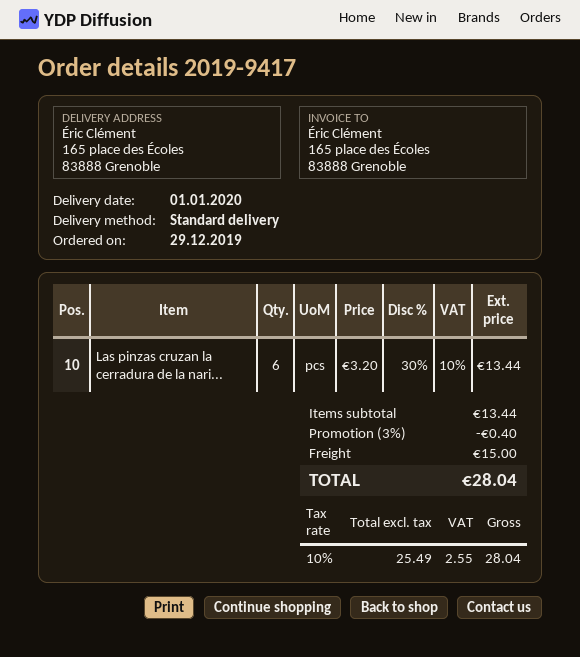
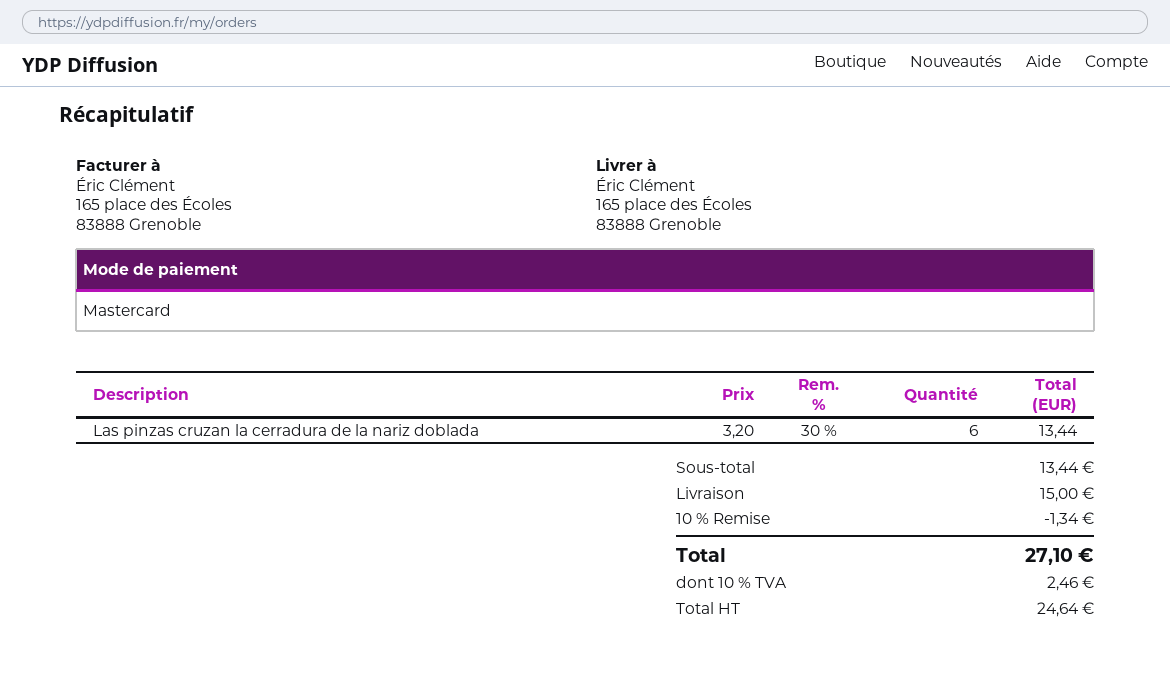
discount: 3% = 0.40 -> 10% = 1.34
net: 25.49 -> 24.64
tax: 10% = 2.55 -> 10% = 2.46
total: 28.04 -> 27.10

